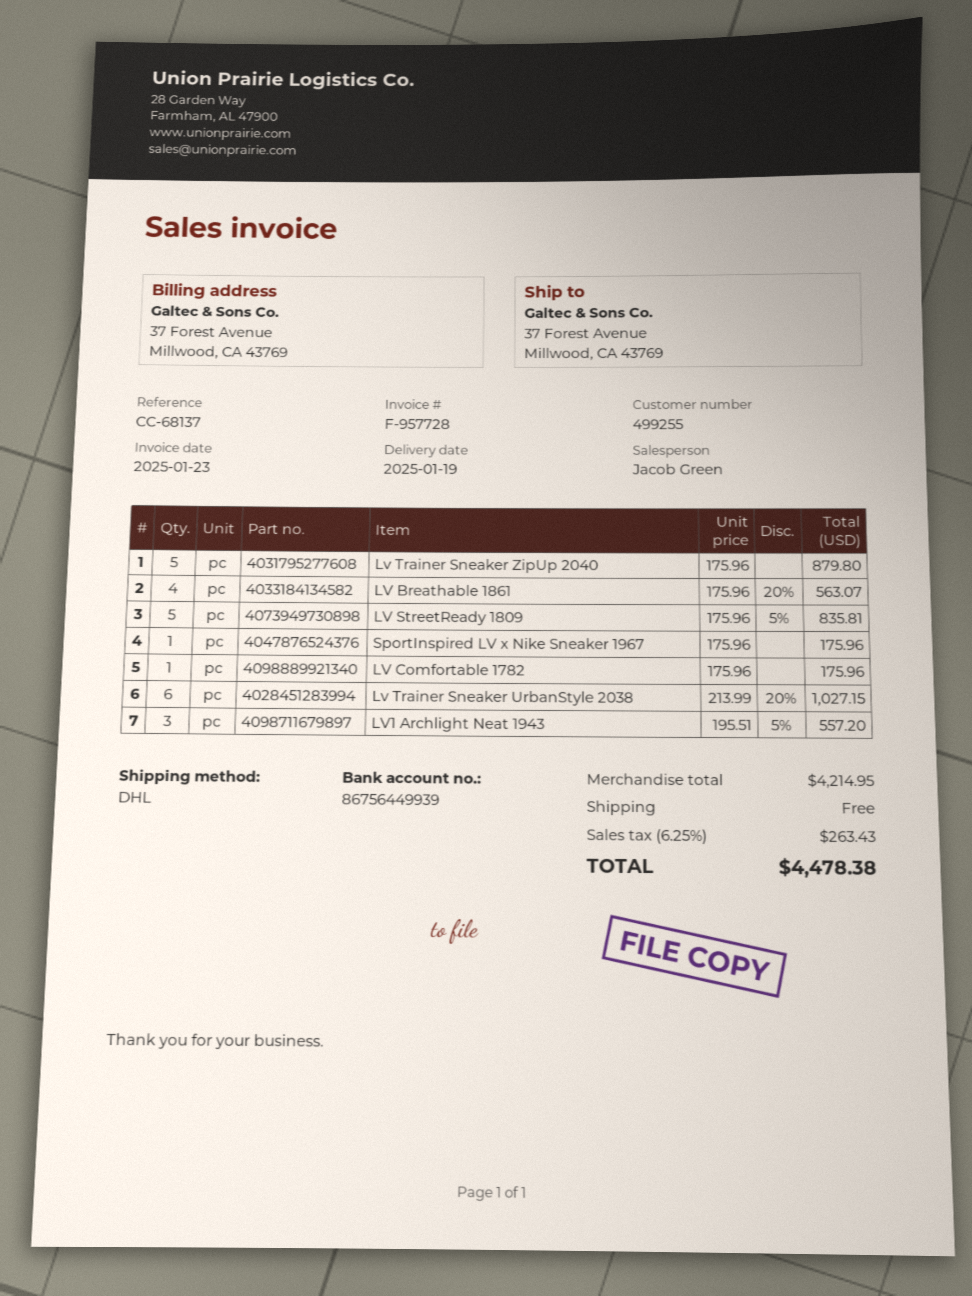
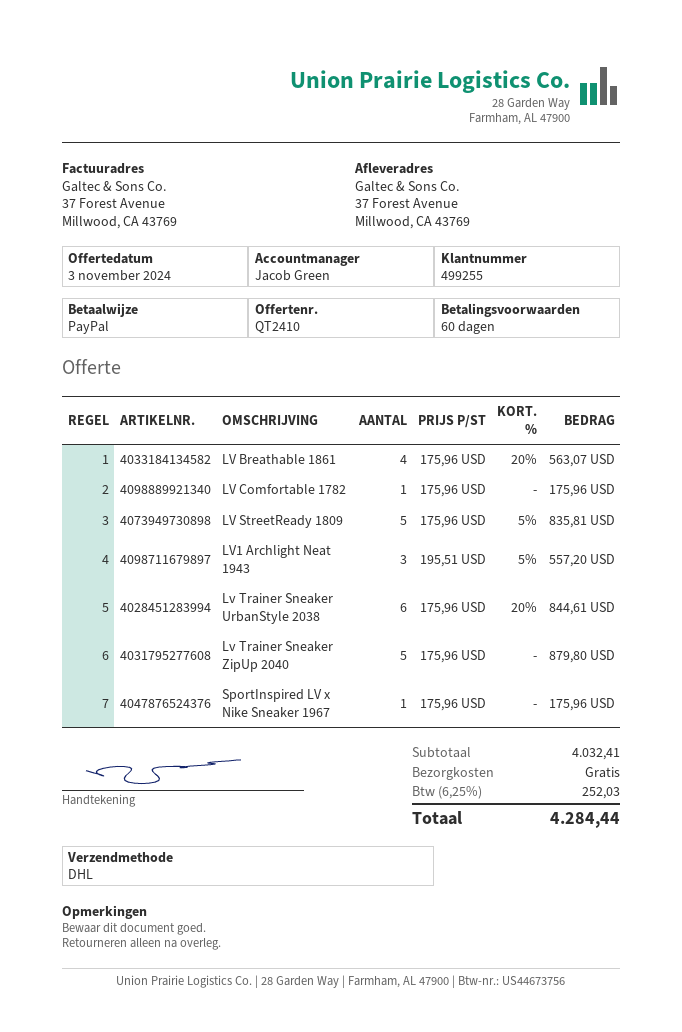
Lv Trainer Sneaker UrbanStyle 2038: 6 x 213.99 - 20% = 1027.15 -> 6 x 175.96 - 20% = 844.61
subtotal: 4214.95 -> 4032.41
tax: 6.25% = 263.43 -> 6.25% = 252.03
total: 4478.38 -> 4284.44

